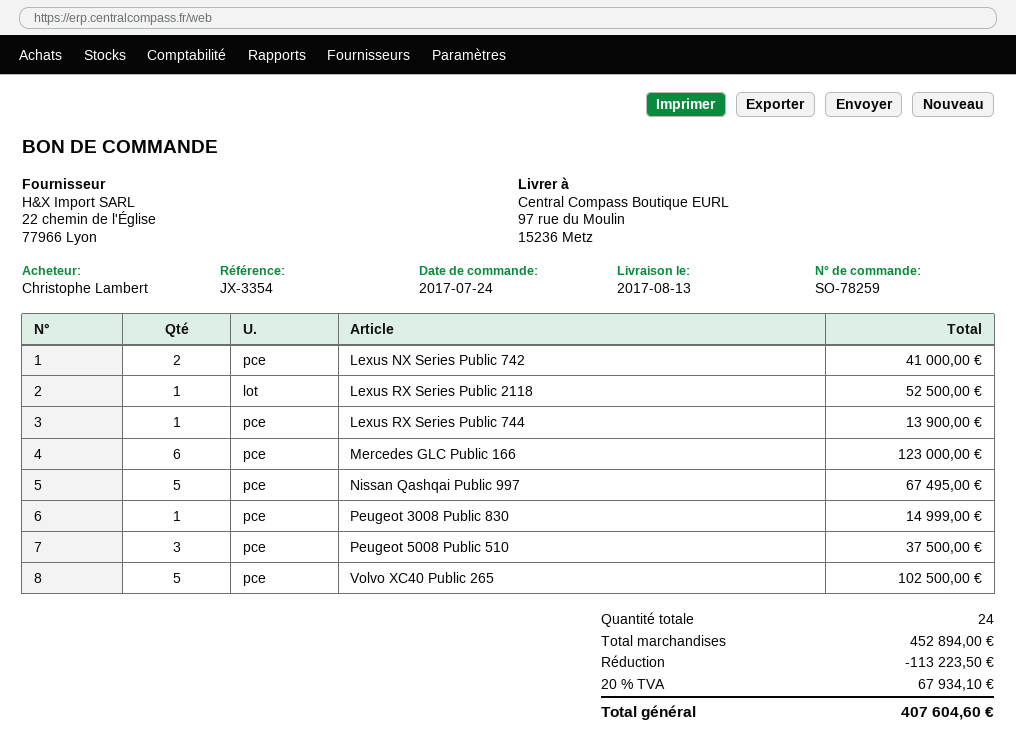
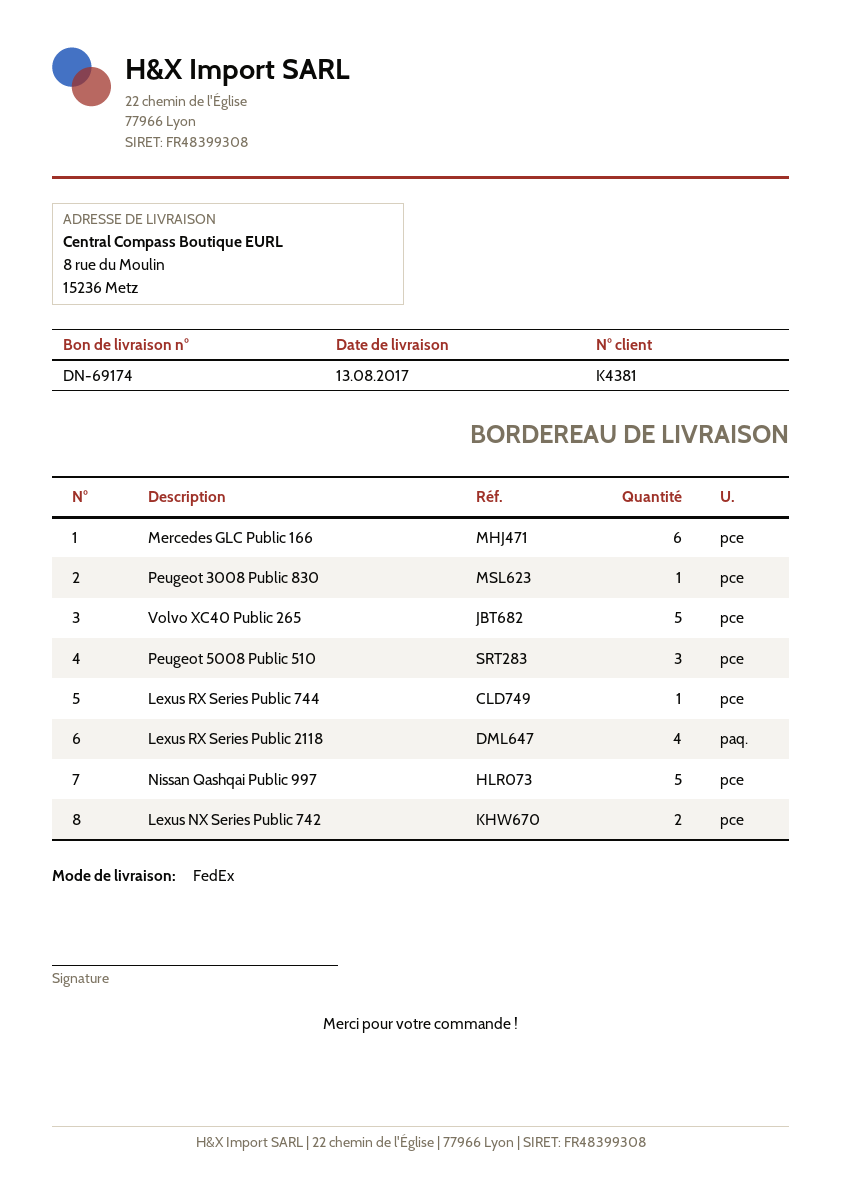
ship to: 97 rue du Moulin, 15236 Metz -> 8 rue du Moulin, 15236 Metz
Lexus RX Series Public 2118: 1 -> 4

